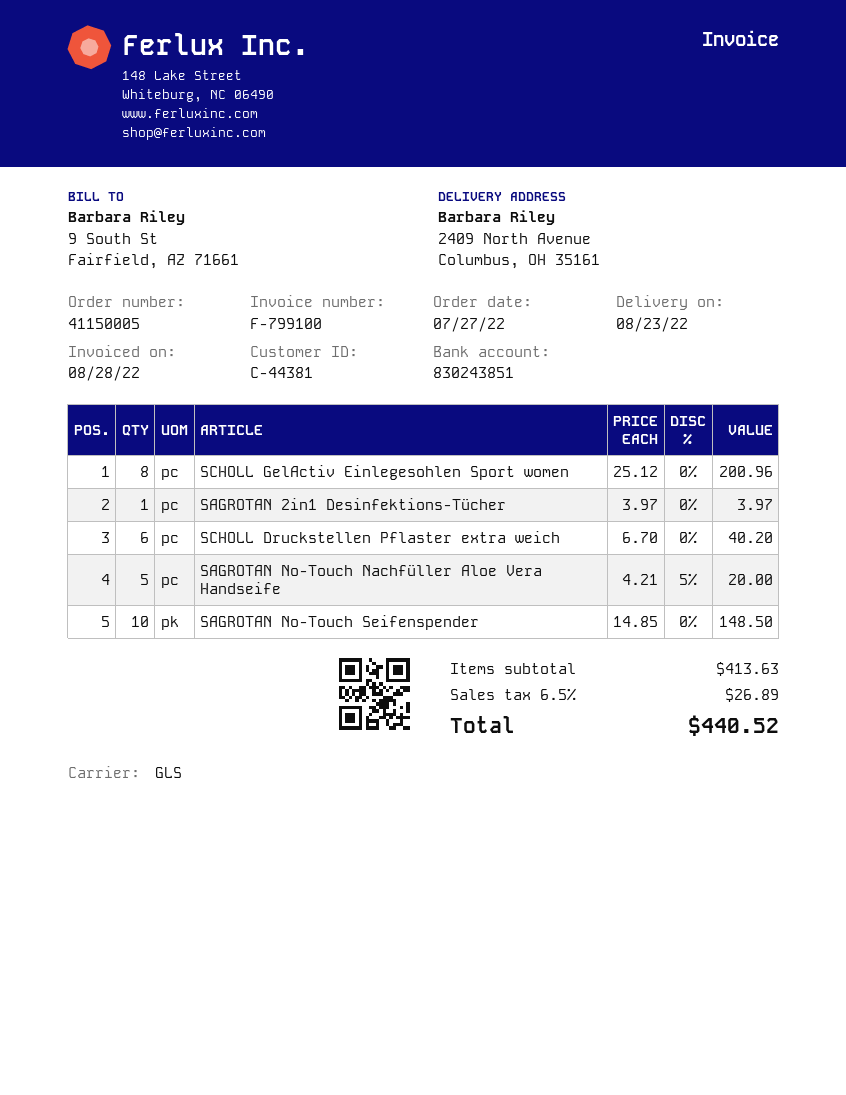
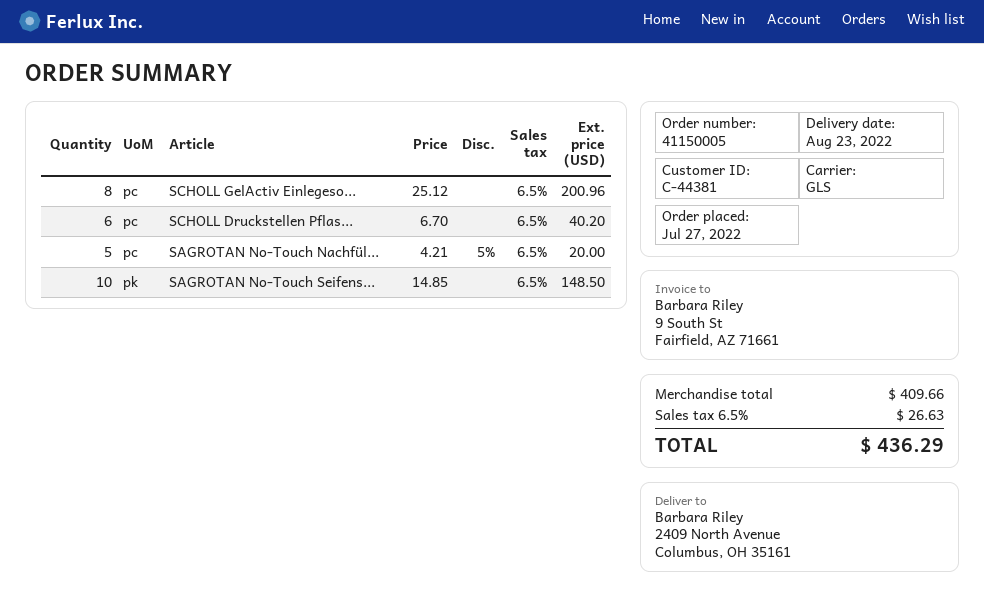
SAGROTAN 2in1 Desinfektions-Tücher: 1 x 3.97 = 3.97 -> none
subtotal: 413.63 -> 409.66
tax: 6.5% = 26.89 -> 6.5% = 26.63
total: 440.52 -> 436.29

